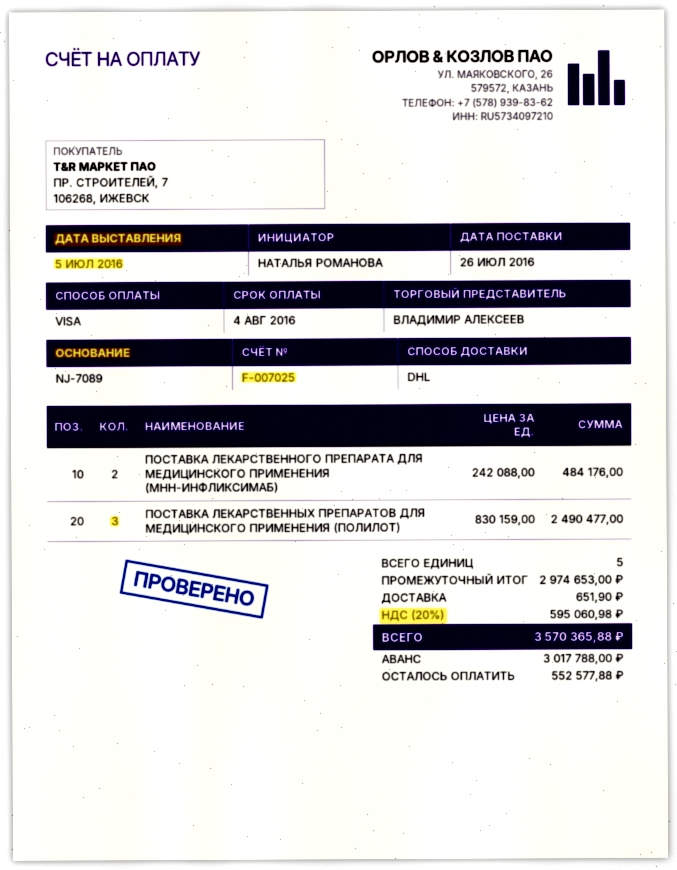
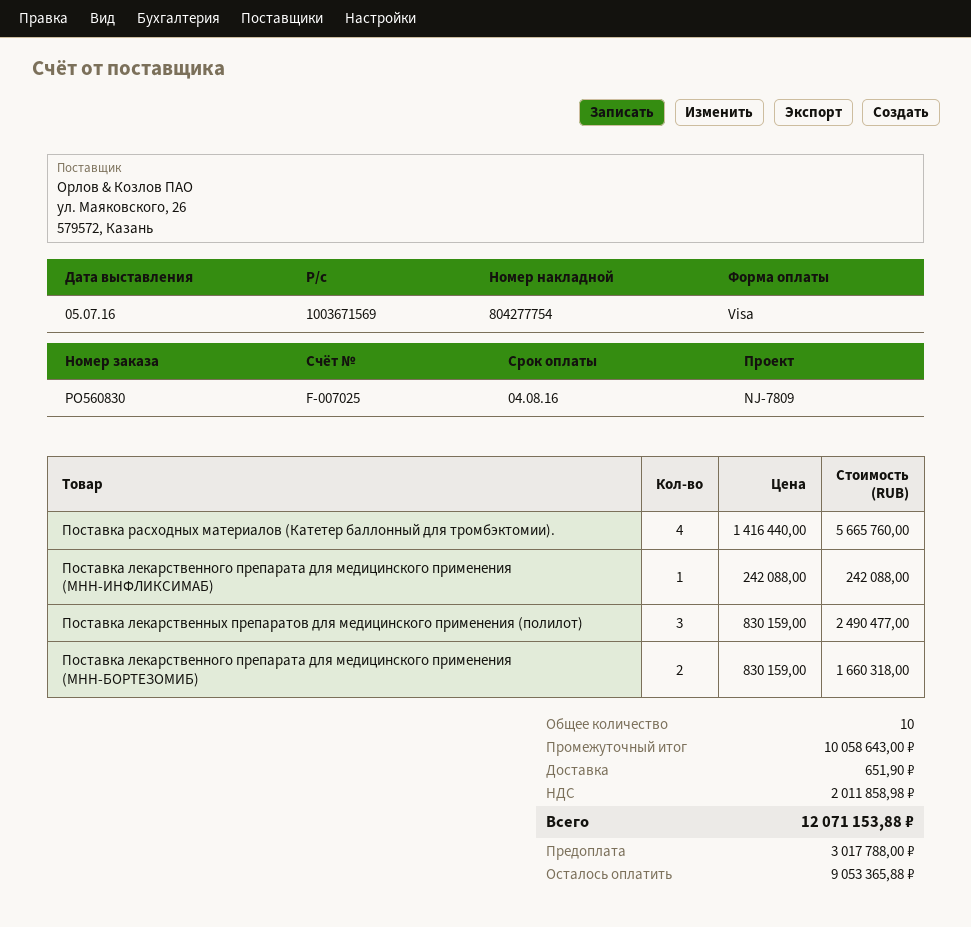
reference: NJ-7089 -> NJ-7809
ПОСТАВКА ЛЕКАРСТВЕННОГО ПРЕПАРАТА ДЛЯ МЕДИЦИНСКОГО ПРИМЕНЕНИЯ (МНН-ИНФЛИКСИМАБ): 2 x 242088.00 = 484176.00 -> 1 x 242088.00 = 242088.00
Поставка расходных материалов (Катетер баллонный для тромбэктомии).: none -> 4 x 1416440.00 = 5665760.00
Поставка лекарственного препарата для медицинского применения (МНН-БОРТЕЗОМИБ): none -> 2 x 830159.00 = 1660318.00
total quantity: 5 -> 10
subtotal: 2974653.00 -> 10058643.00
tax: 595060.98 -> 2011858.98
total: 3570365.88 -> 12071153.88
balance: 552577.88 -> 9053365.88

